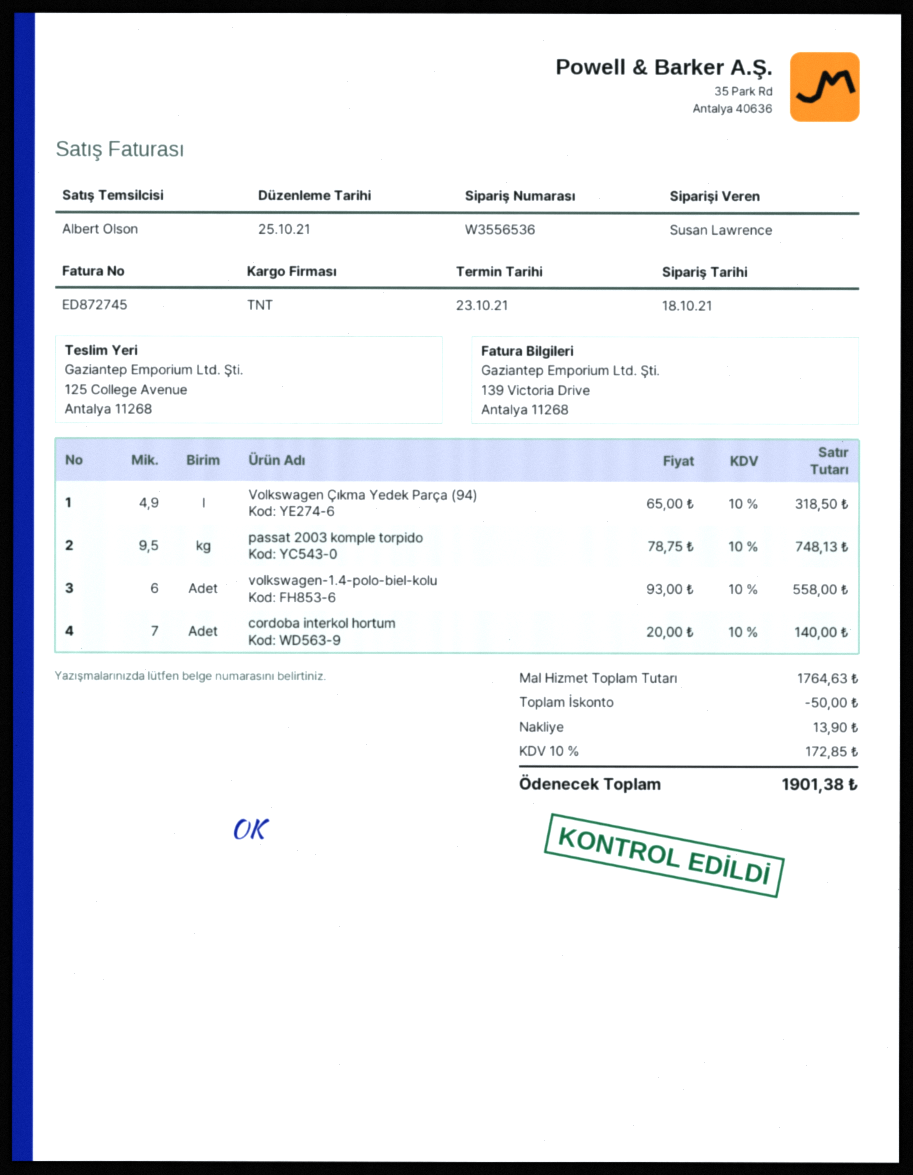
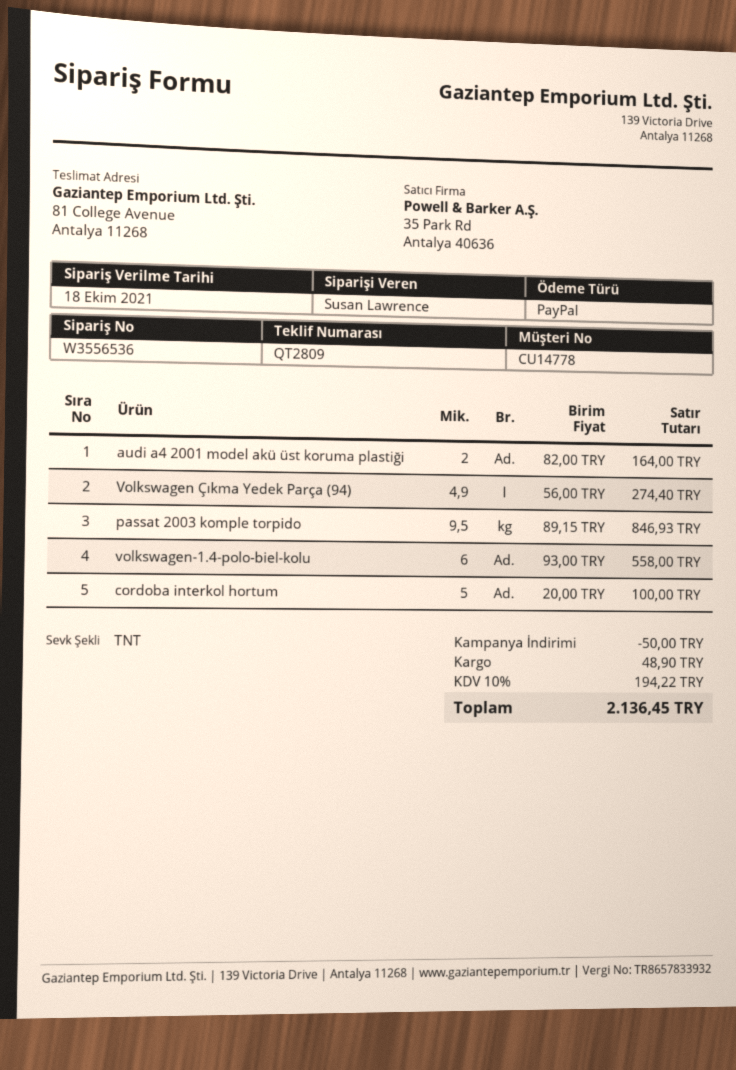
ship to: 125 College Avenue, Antalya 11268 -> 81 College Avenue, Antalya 11268
Volkswagen Çıkma Yedek Parça (94): 4.9 x 65.00 = 318.50 -> 4.9 x 56.00 = 274.40
passat 2003 komple torpido: 9.5 x 78.75 = 748.13 -> 9.5 x 89.15 = 846.93
cordoba interkol hortum: 7 x 20.00 = 140.00 -> 5 x 20.00 = 100.00
audi a4 2001 model akü üst koruma plastiği: none -> 2 x 82.00 = 164.00
shipping: 13.90 -> 48.90
tax: 10% = 172.85 -> 10% = 194.22
total: 1901.38 -> 2136.45

